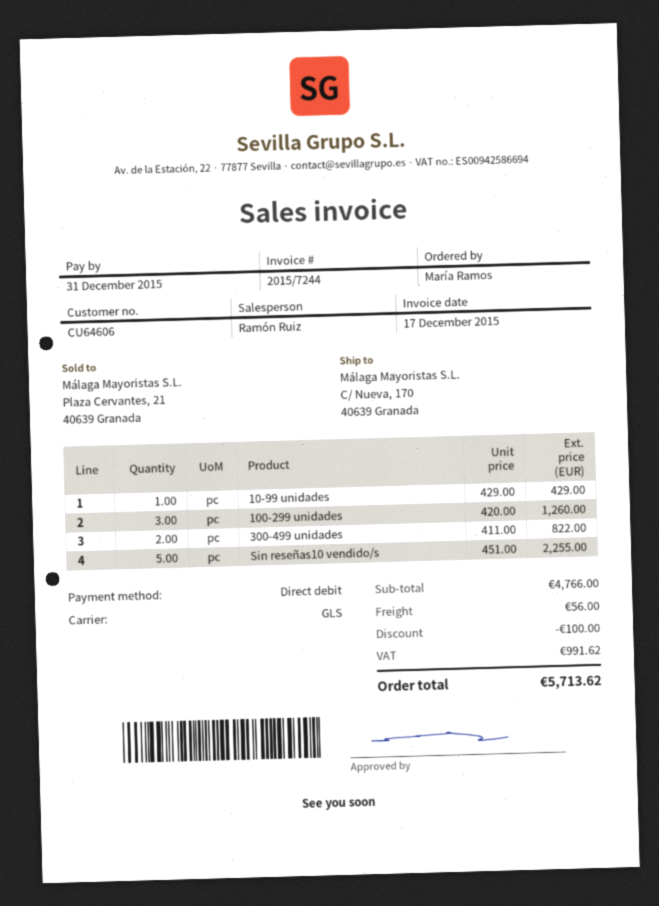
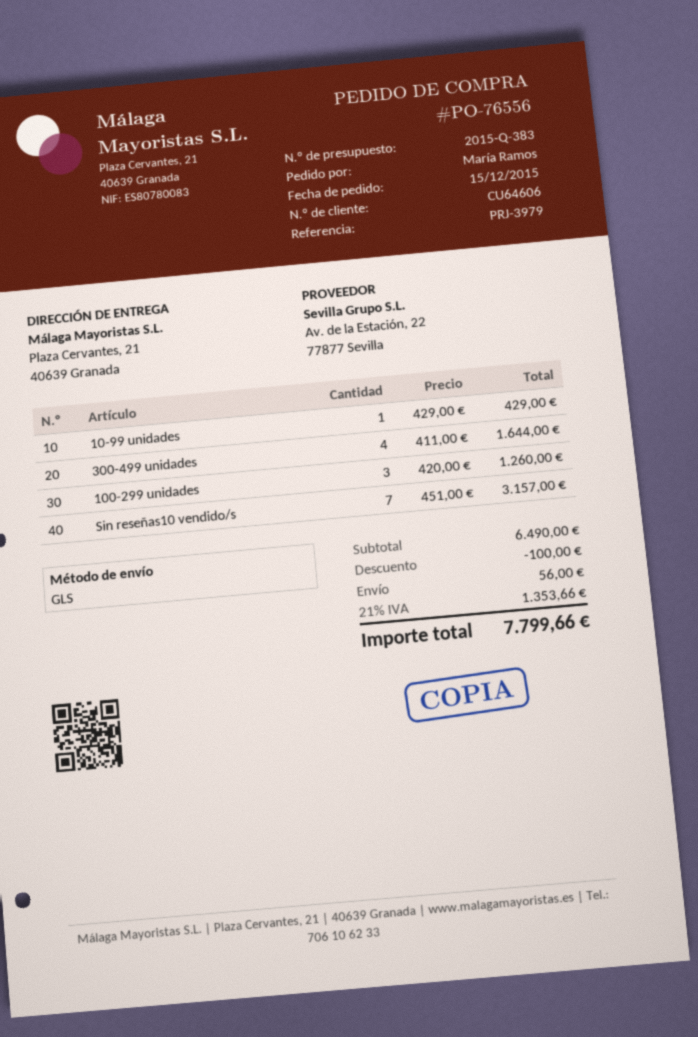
ship to: C/ Nueva, 170, 40639 Granada -> Plaza Cervantes, 21, 40639 Granada
300-499 unidades: 2 x 411.00 = 822.00 -> 4 x 411.00 = 1644.00
Sin reseñas10 vendido/s: 5 x 451.00 = 2255.00 -> 7 x 451.00 = 3157.00
subtotal: 4766.00 -> 6490.00
tax: 991.62 -> 1353.66
total: 5713.62 -> 7799.66

